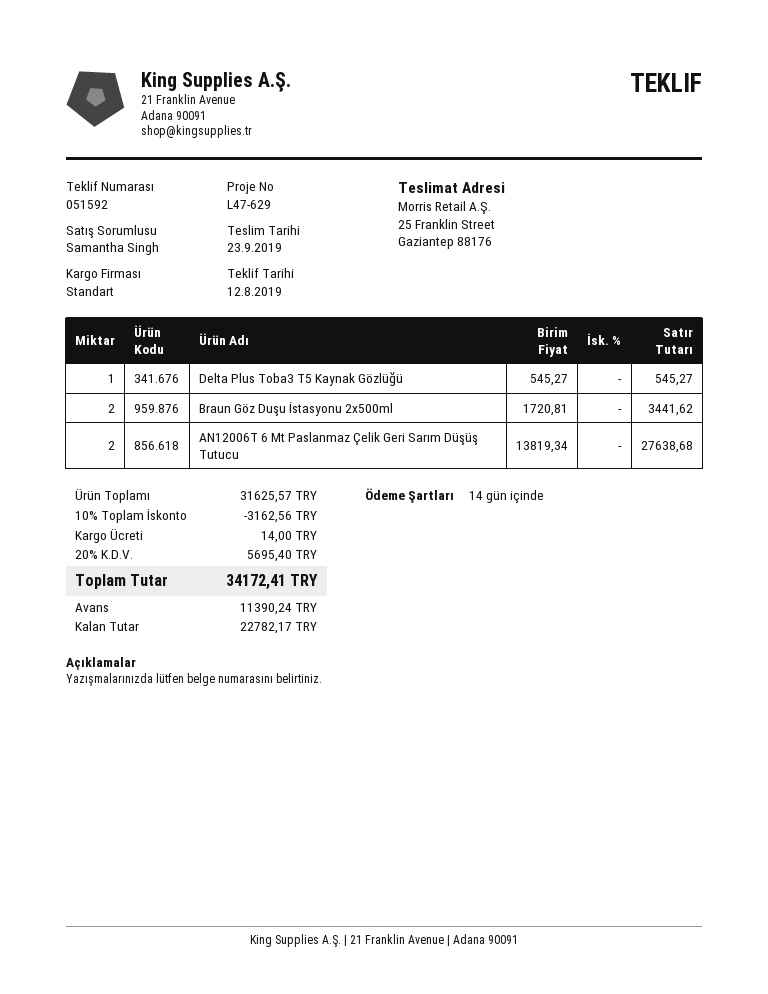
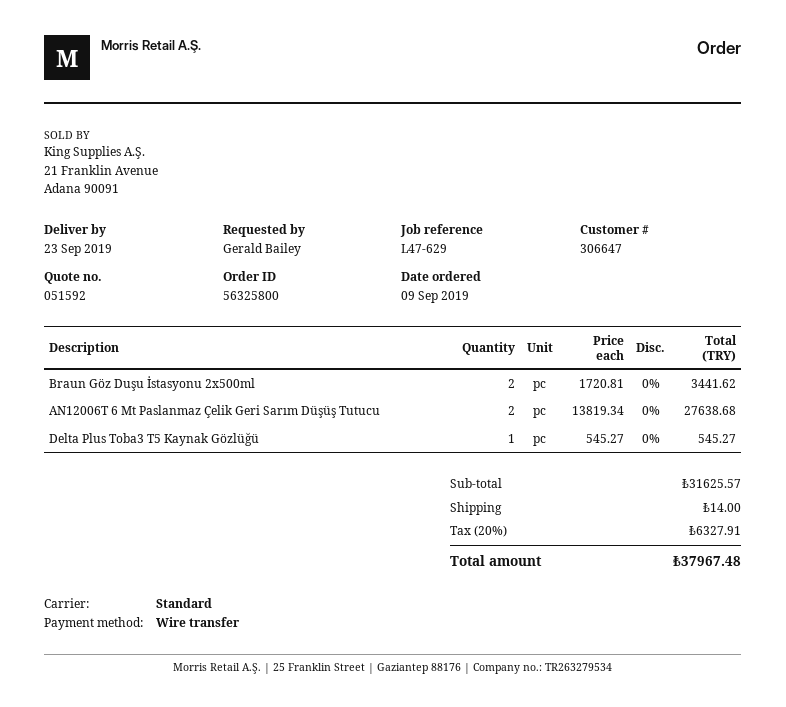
discount: 10% = 3162.56 -> none
tax: 20% = 5695.40 -> 20% = 6327.91
total: 34172.41 -> 37967.48

